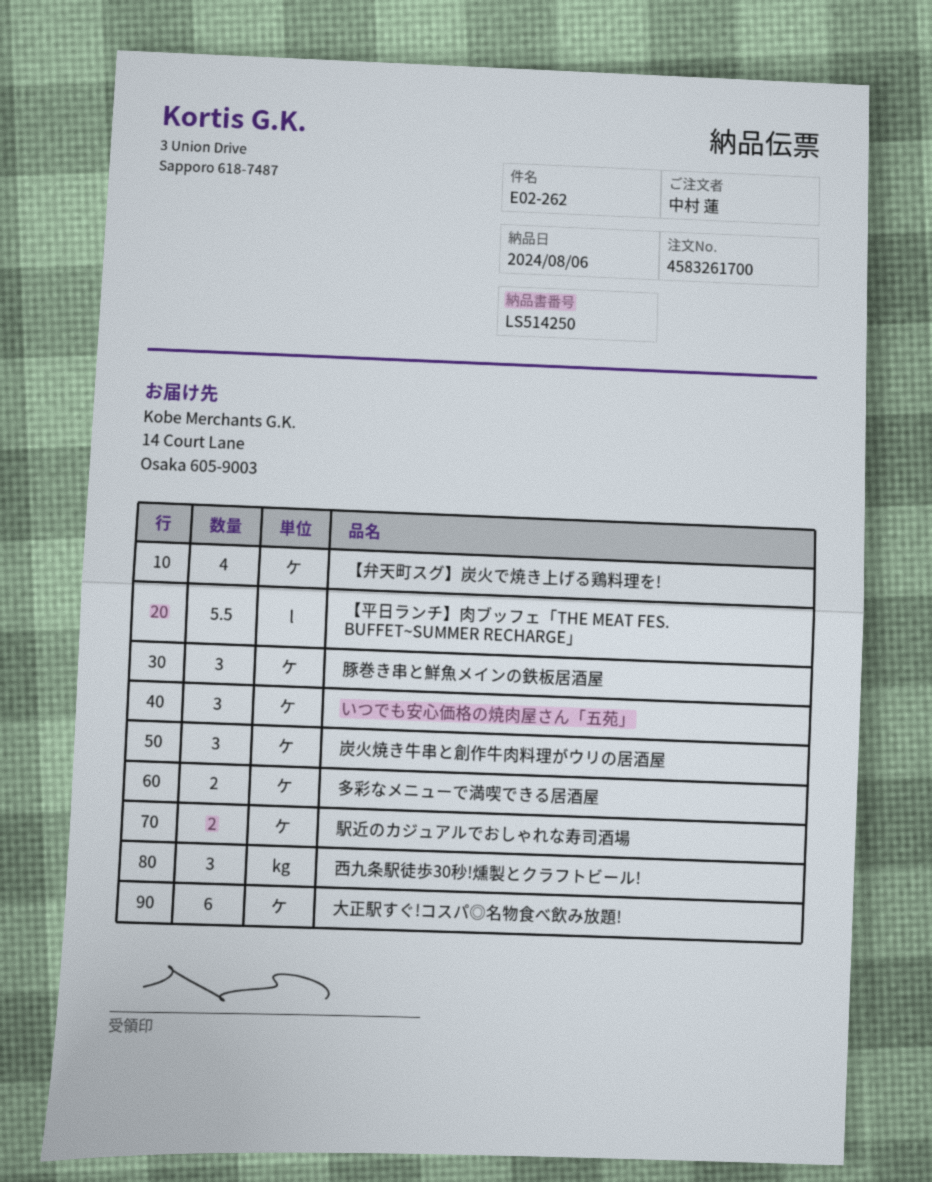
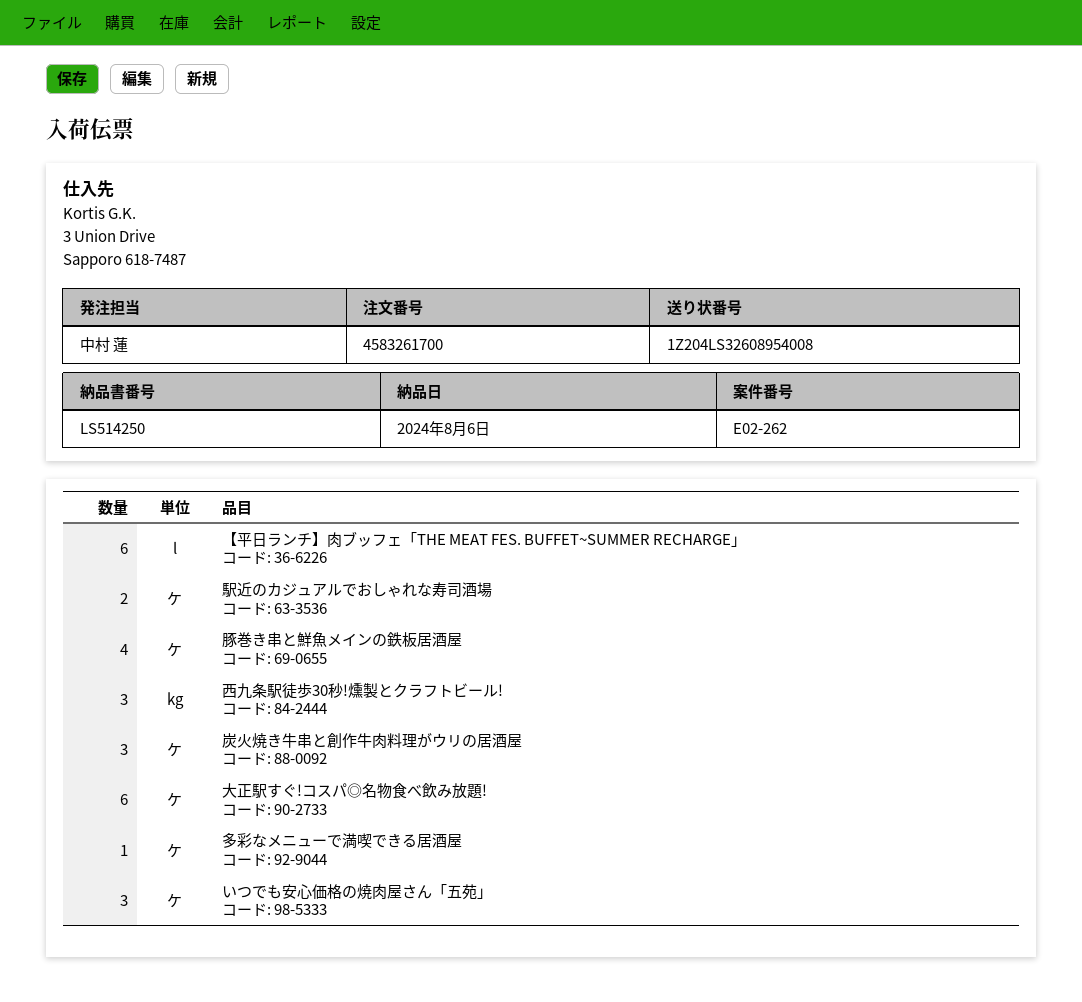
【弁天町スグ】炭火で焼き上げる鶏料理を!: 4 -> none
【平日ランチ】肉ブッフェ「THE MEAT FES. BUFFET~SUMMER RECHARGE」: 5.5 -> 6
豚巻き串と鮮魚メインの鉄板居酒屋: 3 -> 4
多彩なメニューで満喫できる居酒屋: 2 -> 1

